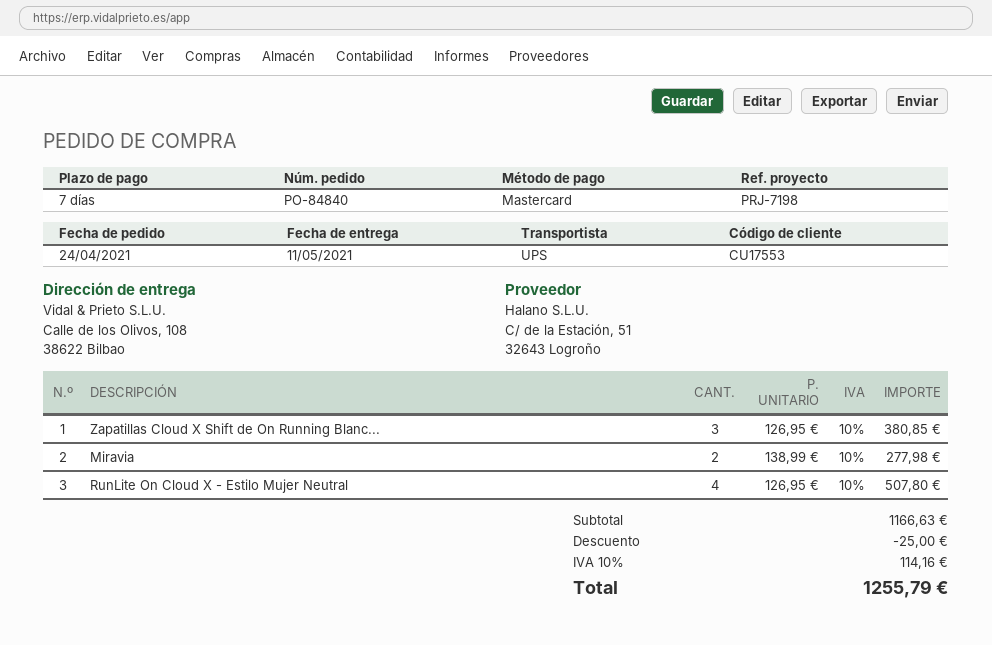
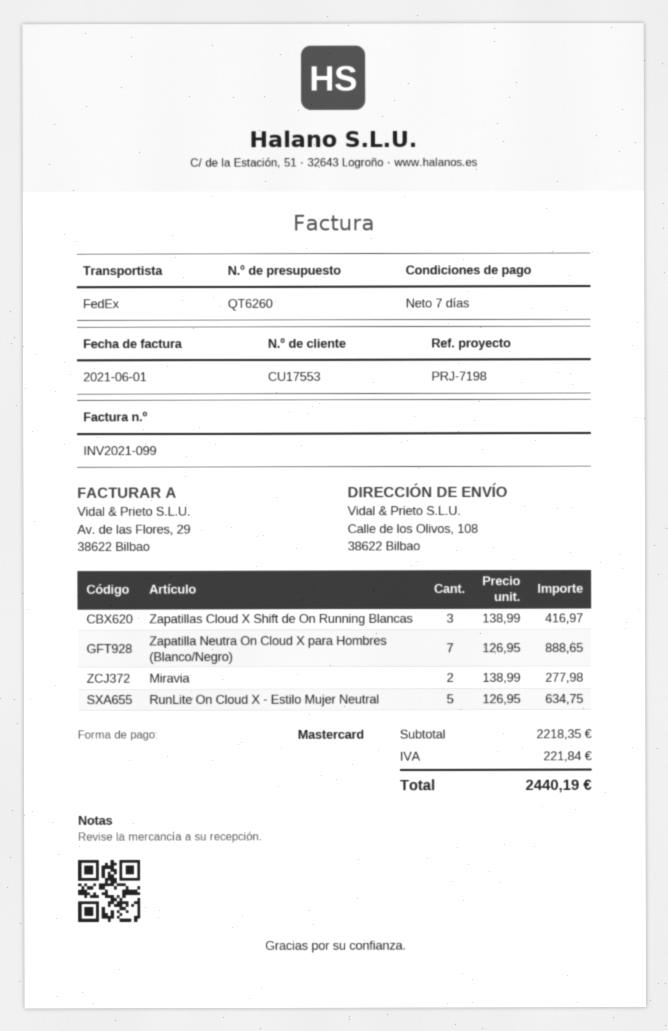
shipping method: UPS -> FedEx
Zapatillas Cloud X Shift de On Running Blanc...: 3 x 126.95 = 380.85 -> 3 x 138.99 = 416.97
RunLite On Cloud X - Estilo Mujer Neutral: 4 x 126.95 = 507.80 -> 5 x 126.95 = 634.75
Zapatilla Neutra On Cloud X para Hombres (Blanco/Negro): none -> 7 x 126.95 = 888.65
subtotal: 1166.63 -> 2218.35
discount: 25.00 -> none
tax: 114.16 -> 221.84
total: 1255.79 -> 2440.19

